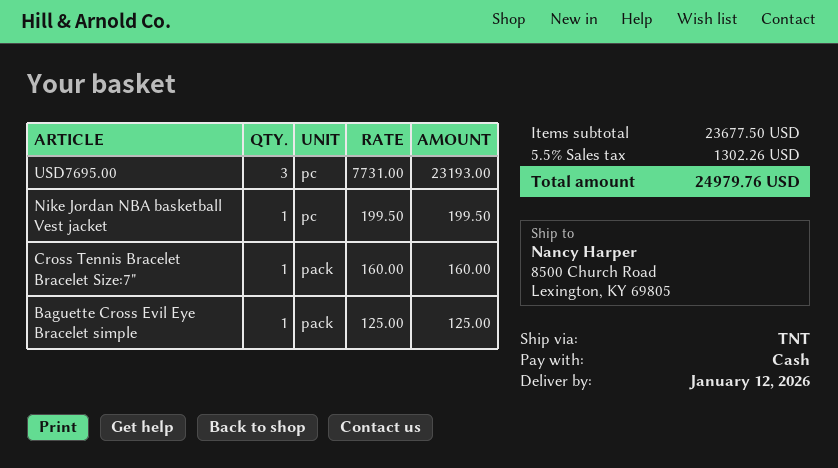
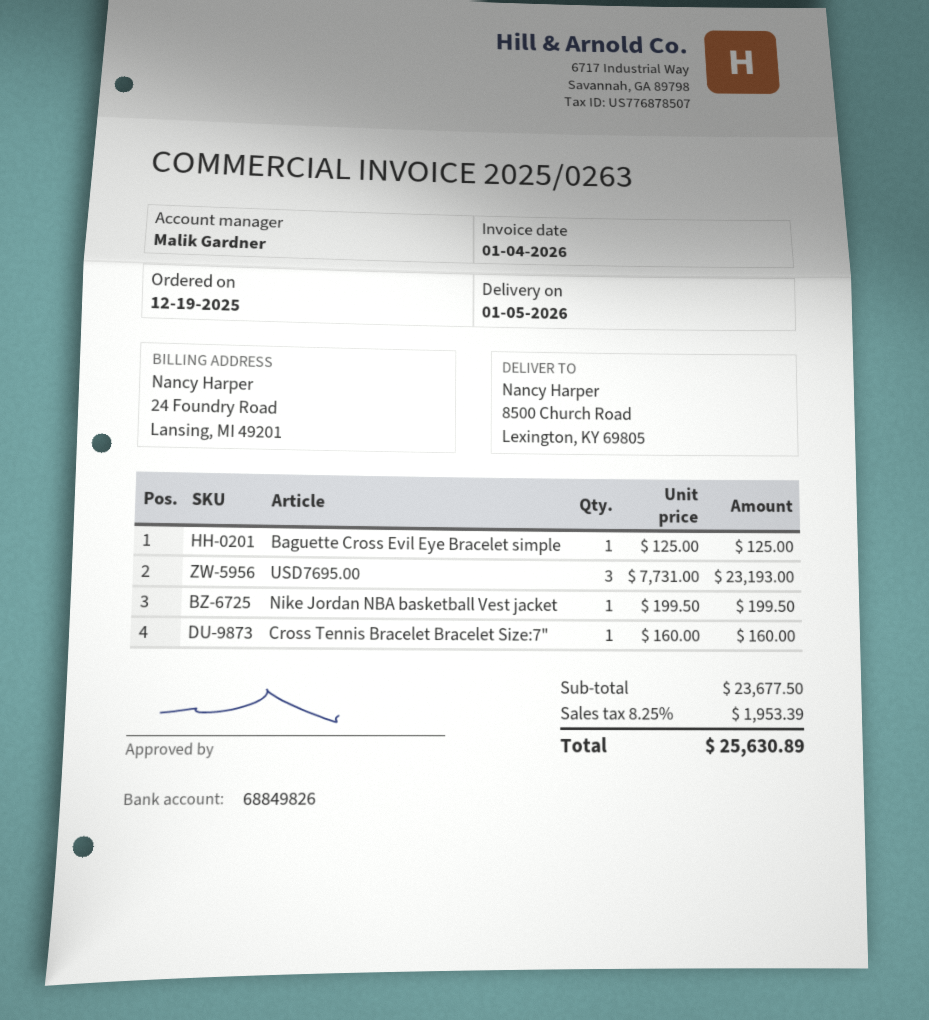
delivery date: 2026-01-12 -> 2026-01-05
tax: 5.5% = 1302.26 -> 8.25% = 1953.39
total: 24979.76 -> 25630.89

